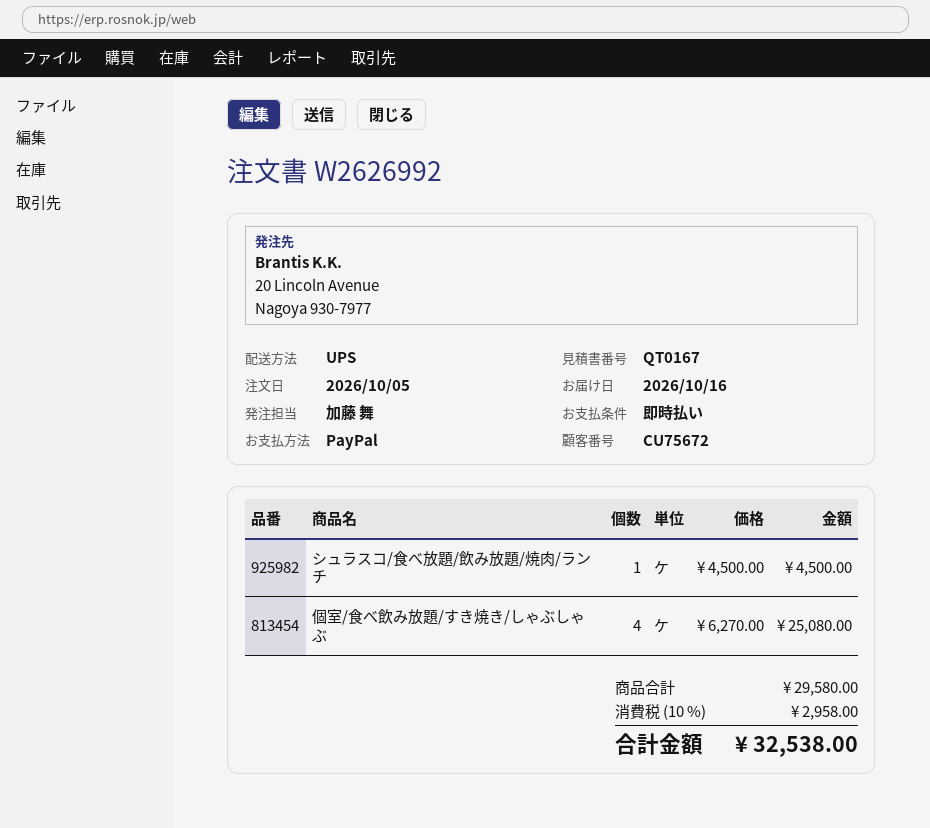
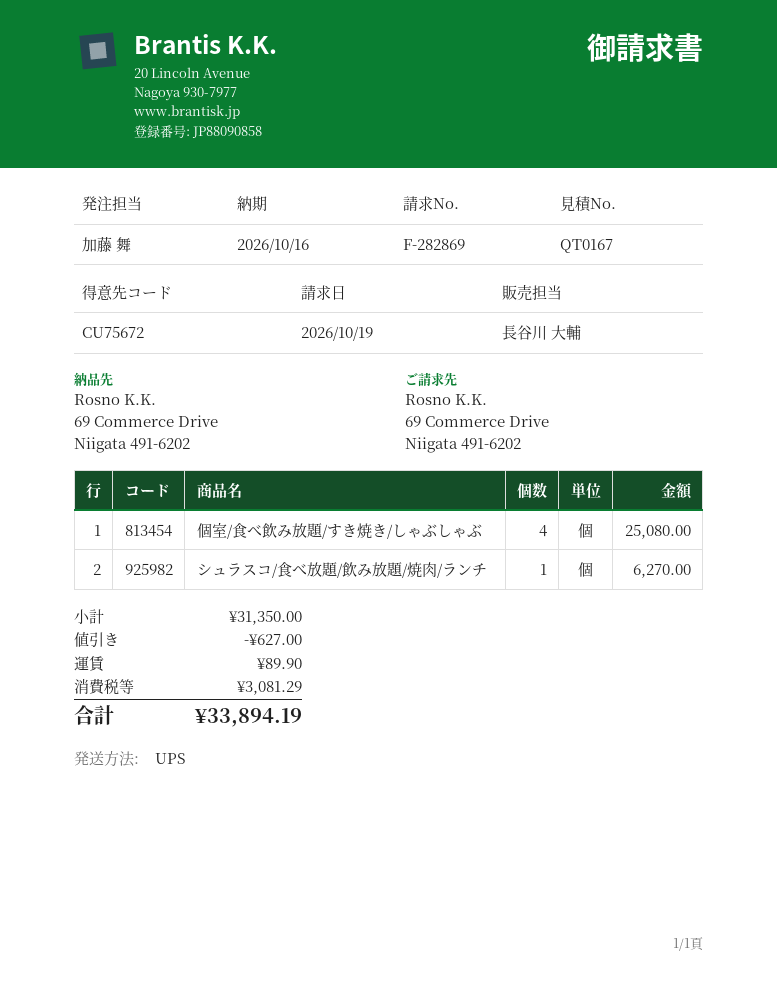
シュラスコ/食べ放題/飲み放題/焼肉/ランチ: 1 for 4500.00 -> 1 for 6270.00
subtotal: 29580.00 -> 31350.00
discount: none -> 627.00
shipping: none -> 89.90
tax: 2958.00 -> 3081.29
total: 32538.00 -> 33894.19

